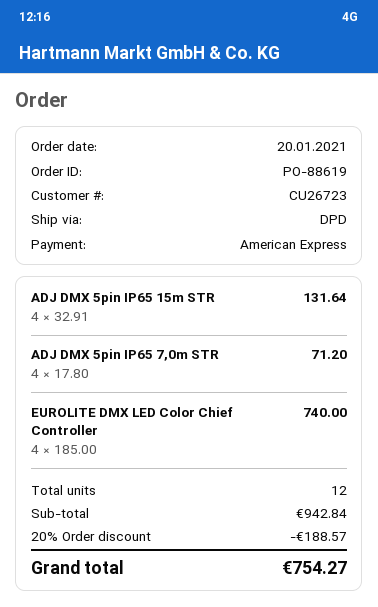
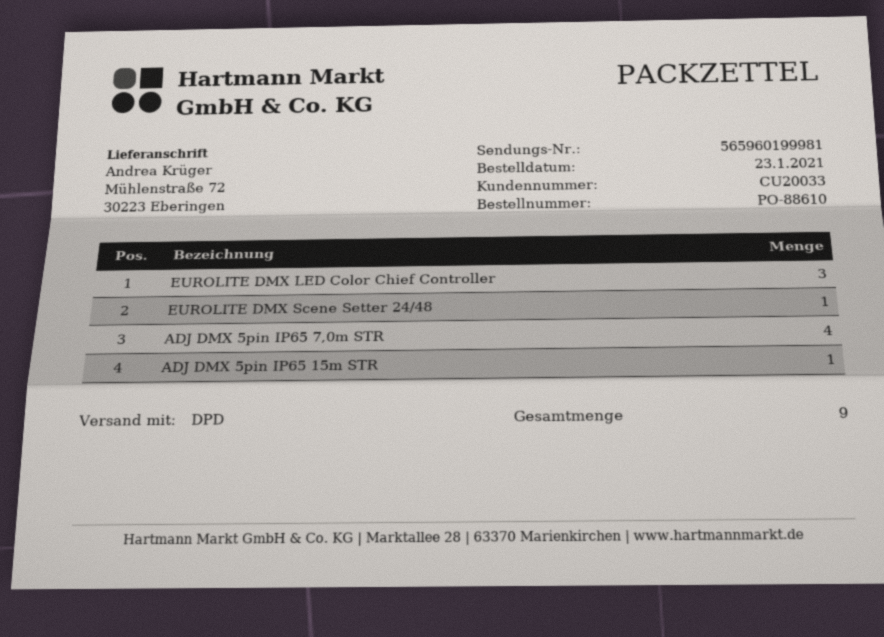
order number: PO-88619 -> PO-88610
order date: 2021-01-20 -> 2021-01-23
customer number: CU26723 -> CU20033
ADJ DMX 5pin IP65 15m STR: 4 -> 1
EUROLITE DMX LED Color Chief Controller: 4 -> 3
EUROLITE DMX Scene Setter 24/48: none -> 1
total quantity: 12 -> 9

